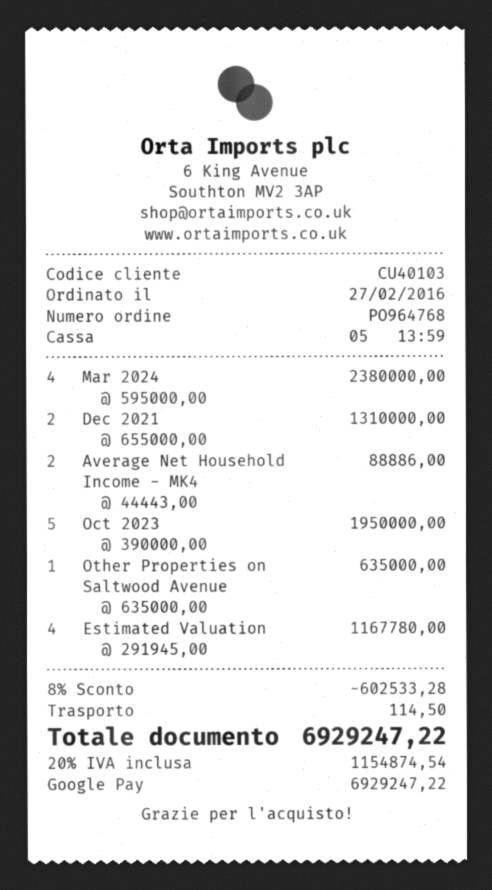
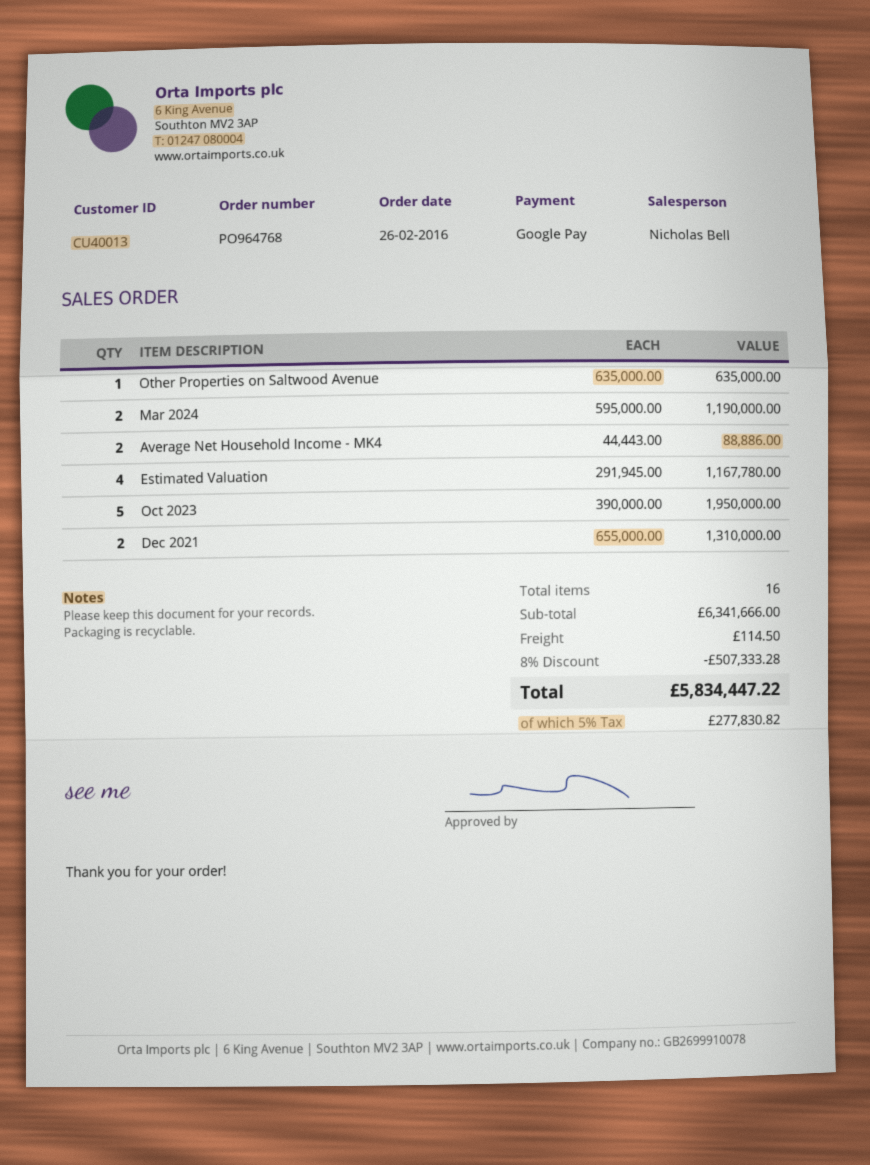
order date: 2016-02-27 -> 2016-02-26
customer number: CU40103 -> CU40013
Mar 2024: 4 x 595000.00 = 2380000.00 -> 2 x 595000.00 = 1190000.00
discount: 8% = 602533.28 -> 8% = 507333.28
tax: 20% = 1154874.54 -> 5% = 277830.82
total: 6929247.22 -> 5834447.22

